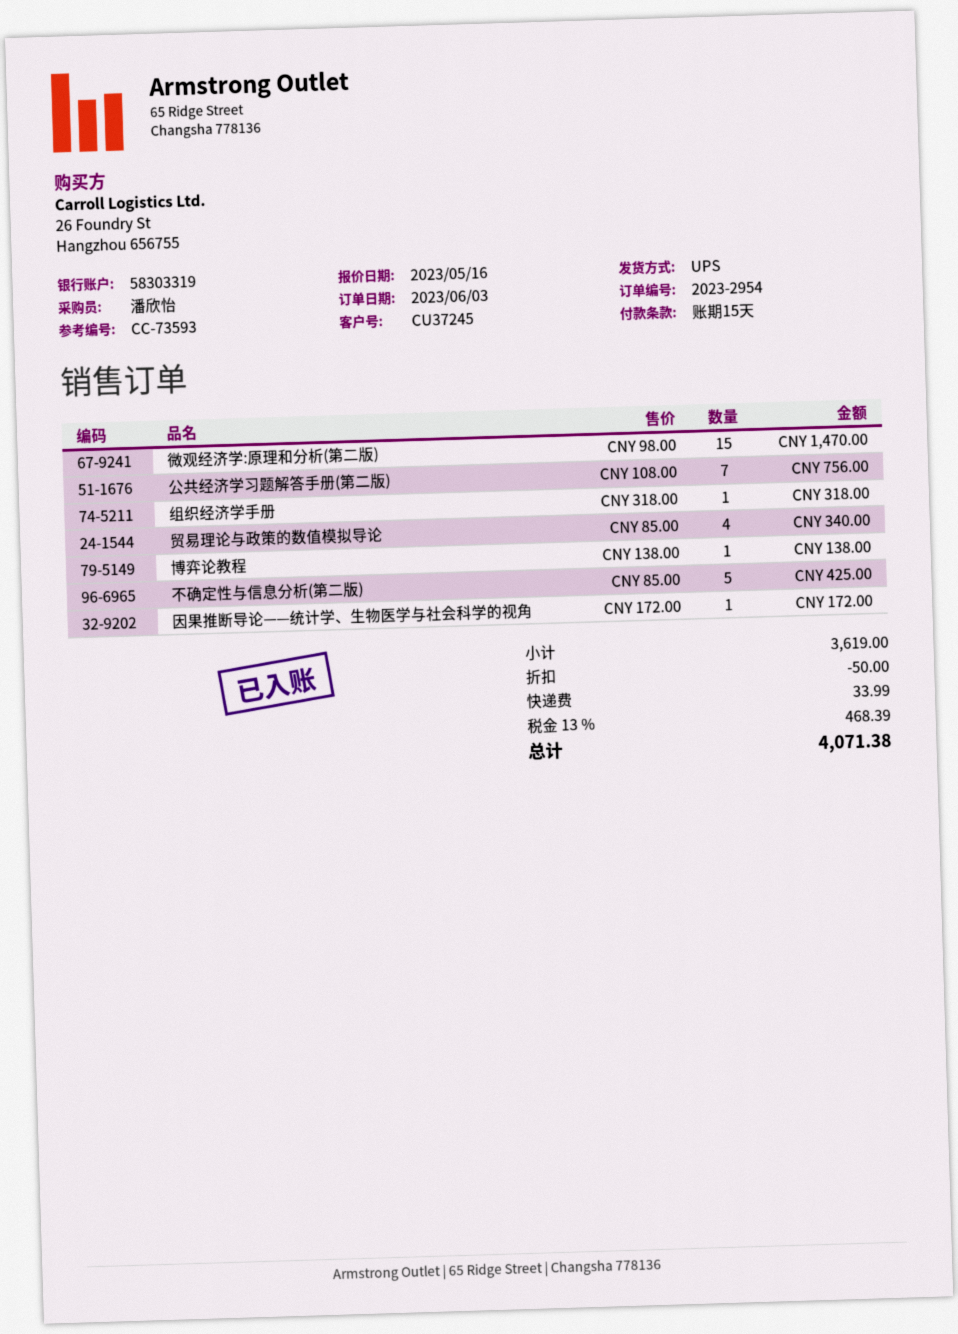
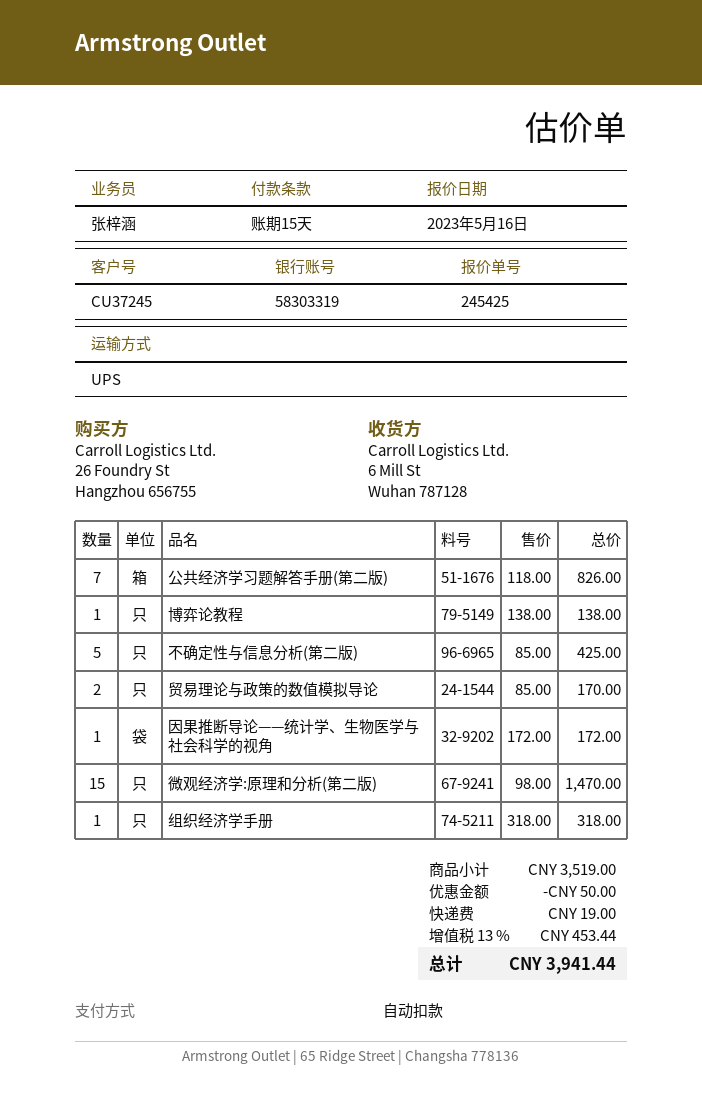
公共经济学习题解答手册(第二版): 7 x 108.00 = 756.00 -> 7 x 118.00 = 826.00
贸易理论与政策的数值模拟导论: 4 x 85.00 = 340.00 -> 2 x 85.00 = 170.00
subtotal: 3619.00 -> 3519.00
shipping: 33.99 -> 19.00
tax: 13% = 468.39 -> 13% = 453.44
total: 4071.38 -> 3941.44

